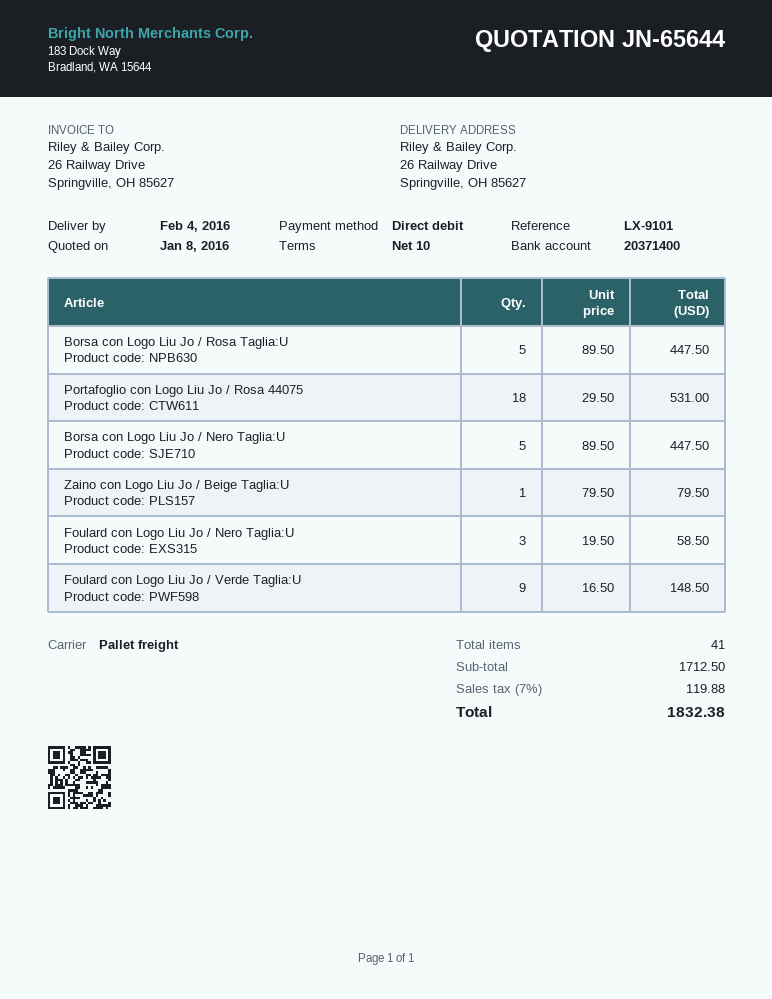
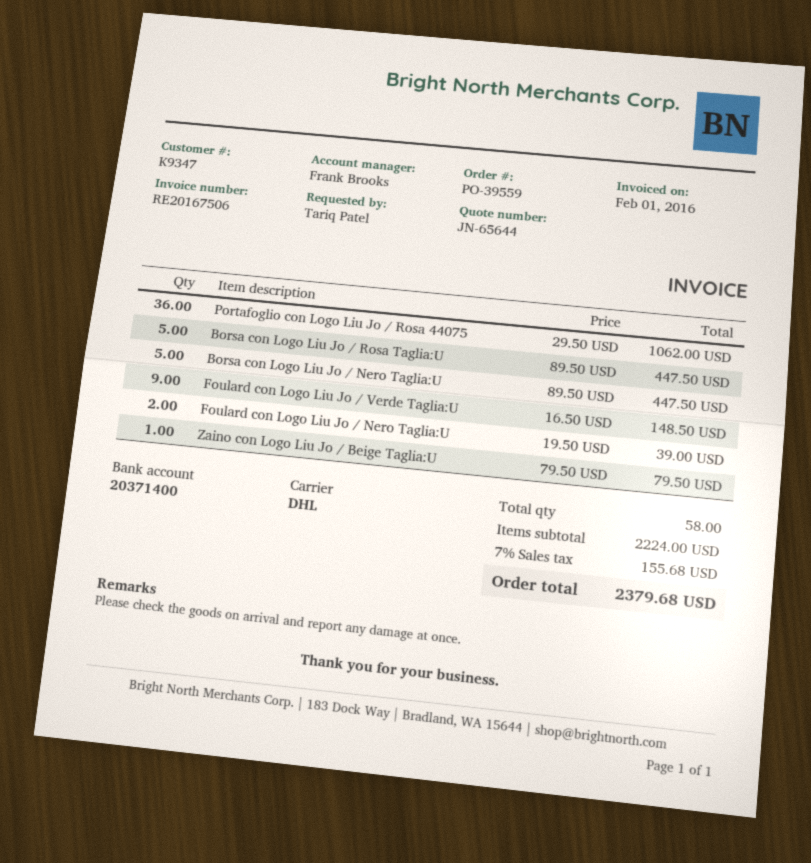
shipping method: pallet freight -> DHL
Portafoglio con Logo Liu Jo / Rosa 44075: 18 x 29.50 = 531.00 -> 36 x 29.50 = 1062.00
Foulard con Logo Liu Jo / Nero Taglia:U: 3 x 19.50 = 58.50 -> 2 x 19.50 = 39.00
total quantity: 41 -> 58
subtotal: 1712.50 -> 2224.00
tax: 7% = 119.88 -> 7% = 155.68
total: 1832.38 -> 2379.68

